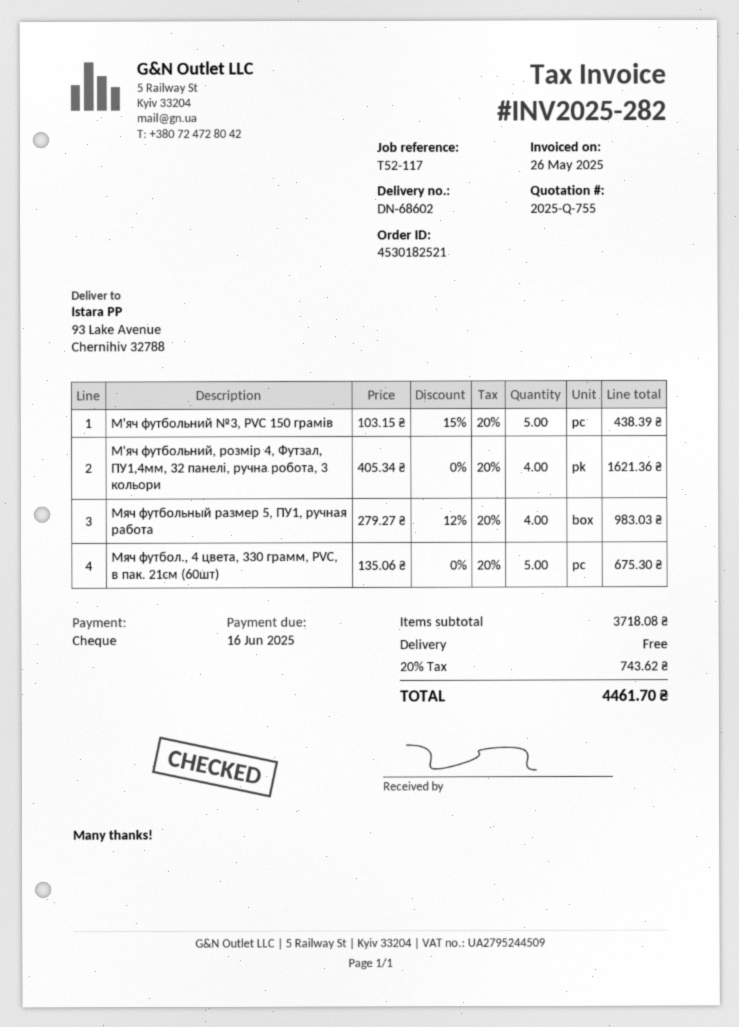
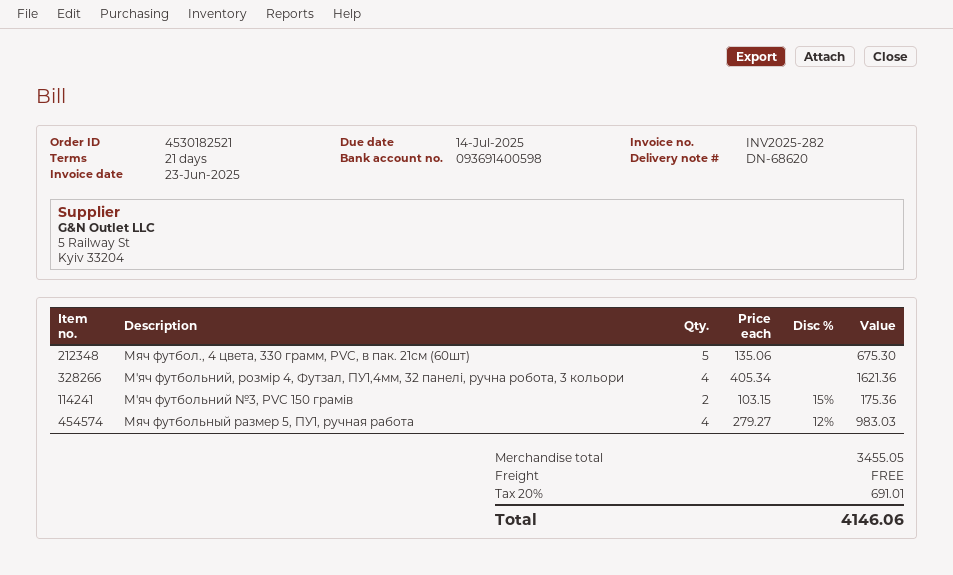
delivery note number: DN-68602 -> DN-68620
invoice date: 2025-05-26 -> 2025-06-23
due date: 2025-06-16 -> 2025-07-14
М'яч футбольний №3, PVC 150 грамів: 5 x 103.15 - 15% = 438.39 -> 2 x 103.15 - 15% = 175.36
subtotal: 3718.08 -> 3455.05
tax: 20% = 743.62 -> 20% = 691.01
total: 4461.70 -> 4146.06

